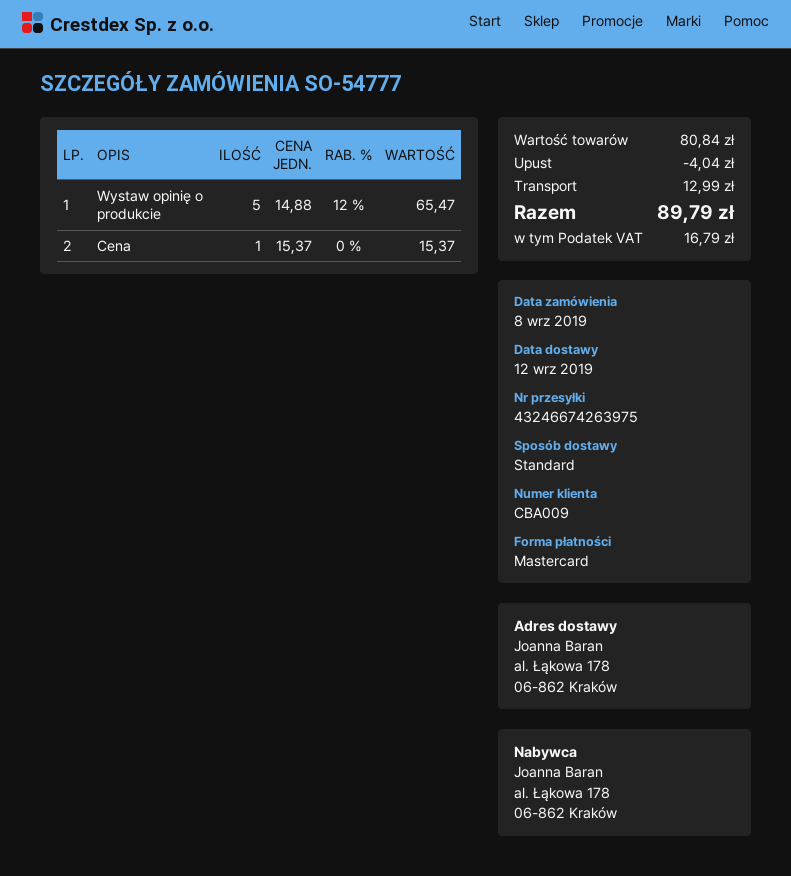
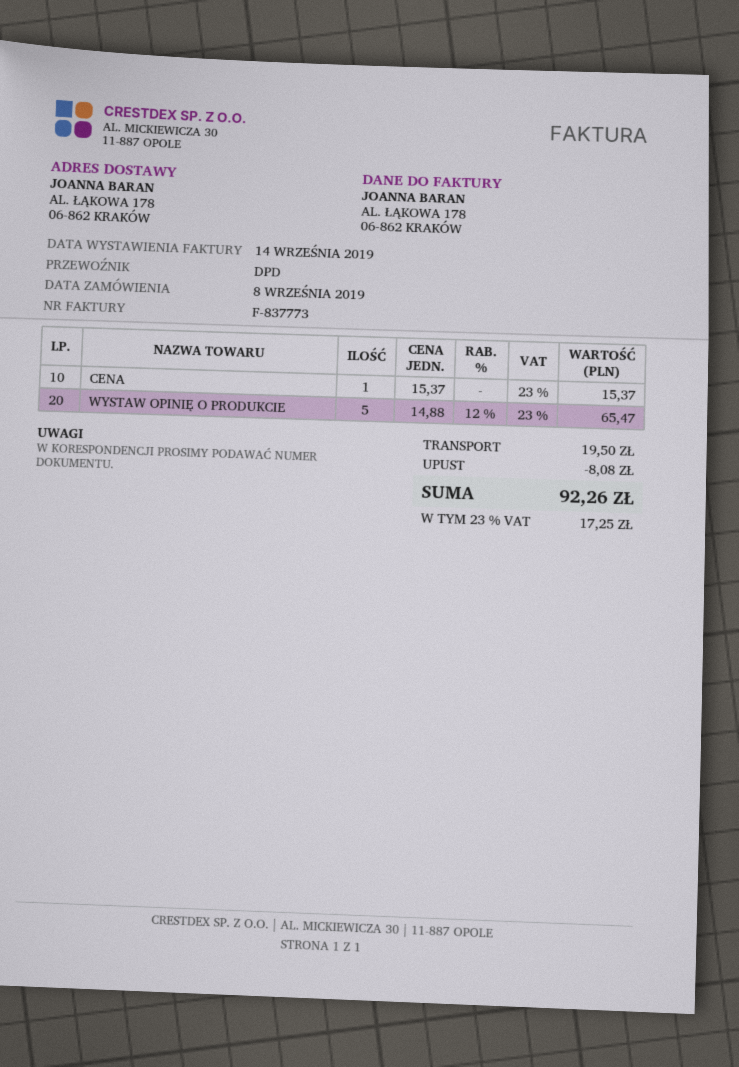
shipping method: standard -> DPD
discount: 4.04 -> 8.08
shipping: 12.99 -> 19.50
tax: 16.79 -> 17.25
total: 89.79 -> 92.26

